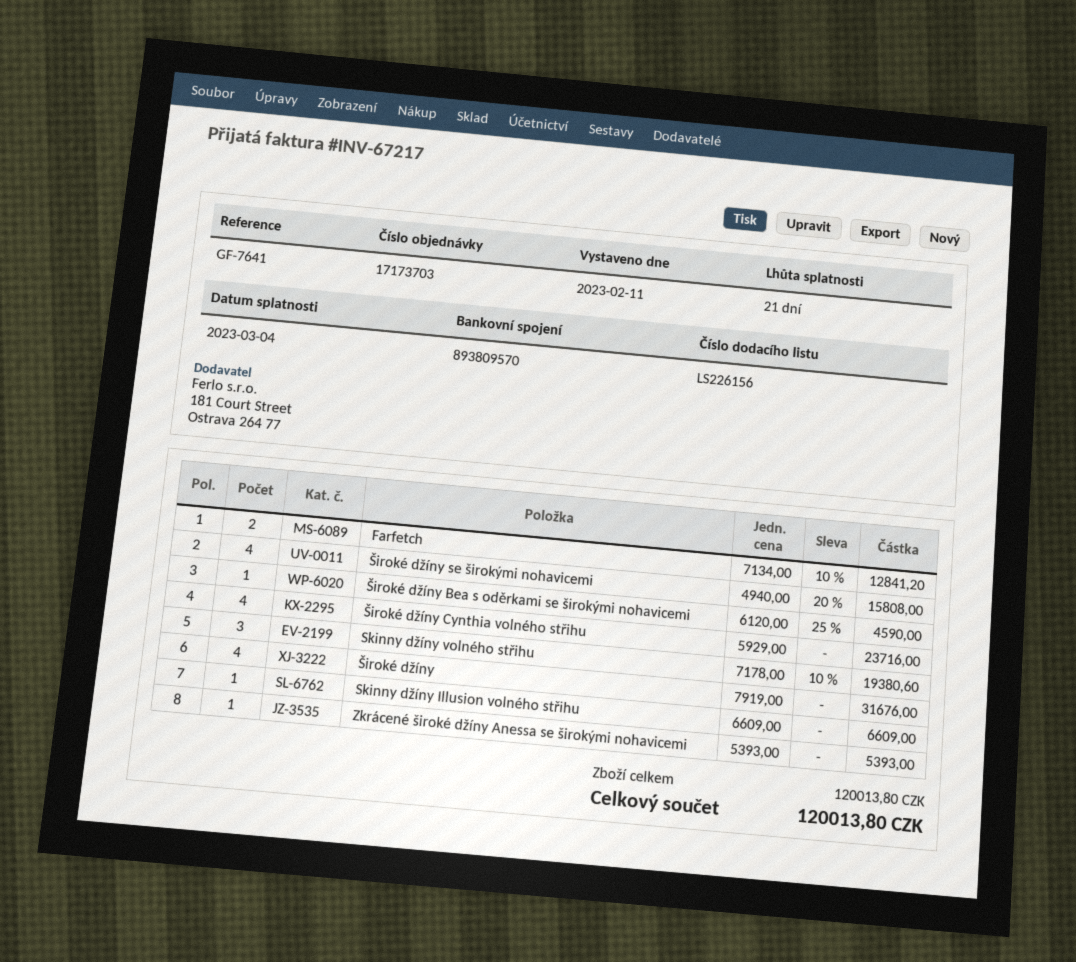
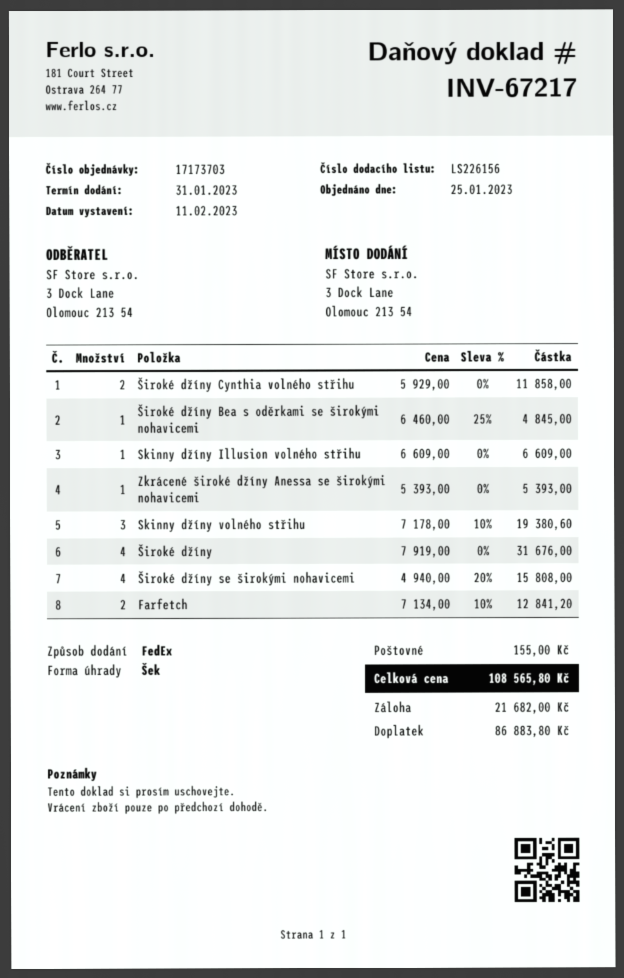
Široké džíny Bea s oděrkami se širokými nohavicemi: 1 x 6120.00 - 25% = 4590.00 -> 1 x 6460.00 - 25% = 4845.00
Široké džíny Cynthia volného střihu: 4 x 5929.00 = 23716.00 -> 2 x 5929.00 = 11858.00
shipping: none -> 155.00
total: 120013.80 -> 108565.80

